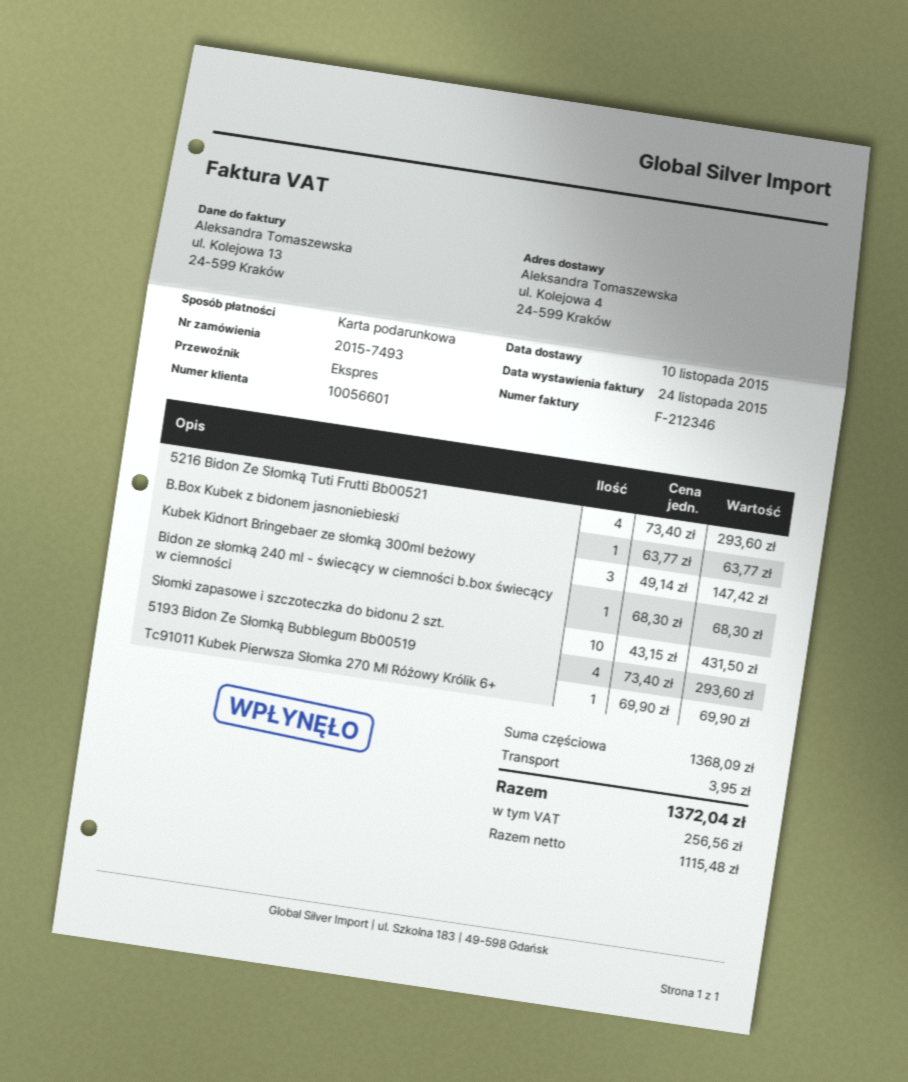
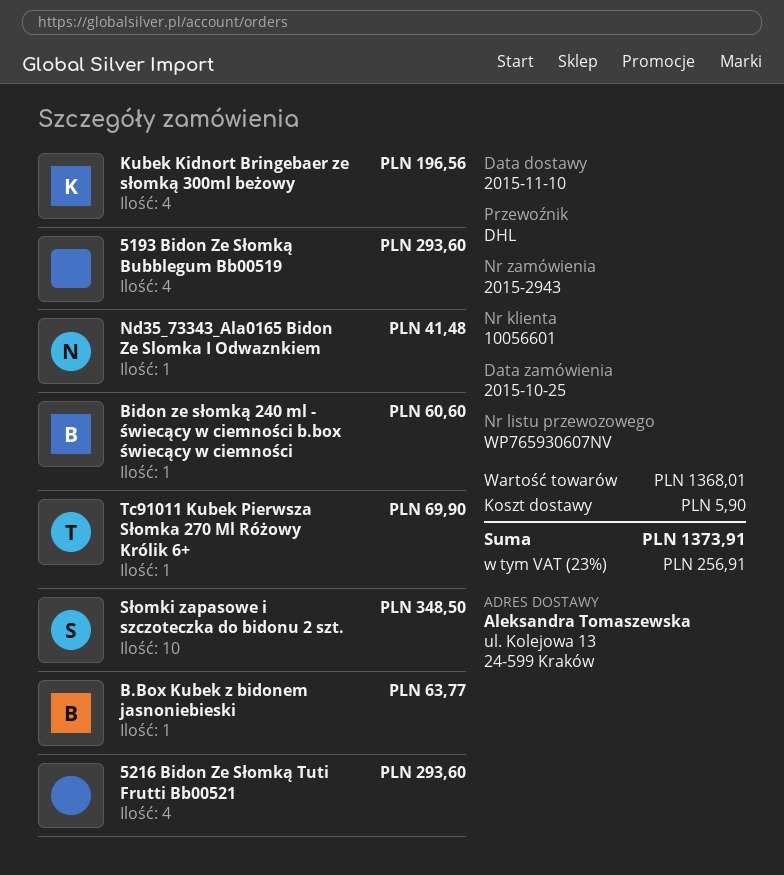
order number: 2015-7493 -> 2015-2943
shipping method: express -> DHL
ship to: ul. Kolejowa 4, 24-599 Kraków -> ul. Kolejowa 13, 24-599 Kraków
Kubek Kidnort Bringebaer ze słomką 300ml beżowy: 3 for 147.42 -> 4 for 196.56
Bidon ze słomką 240 ml - świecący w ciemności b.box świecący w ciemności: 1 for 68.30 -> 1 for 60.60
Słomki zapasowe i szczoteczka do bidonu 2 szt.: 10 for 431.50 -> 10 for 348.50
Nd35_73343_Ala0165 Bidon Ze Slomka I Odwaznkiem: none -> 1 for 41.48
subtotal: 1368.09 -> 1368.01
shipping: 3.95 -> 5.90
tax: 256.56 -> 256.91
total: 1372.04 -> 1373.91

